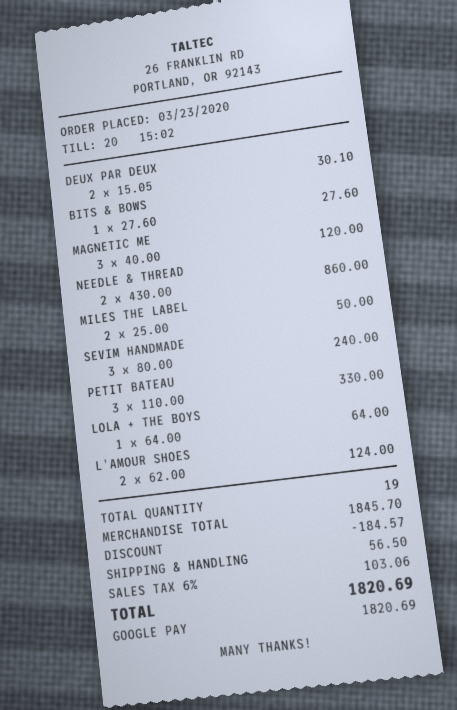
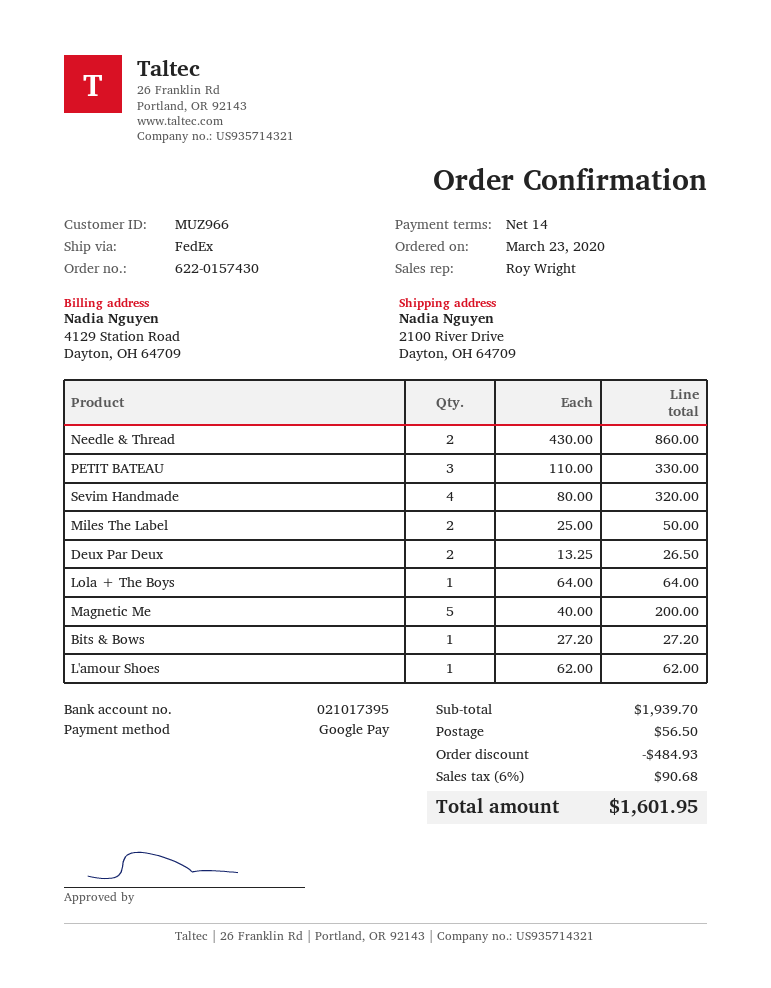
DEUX PAR DEUX: 2 x 15.05 = 30.10 -> 2 x 13.25 = 26.50
BITS & BOWS: 1 x 27.60 = 27.60 -> 1 x 27.20 = 27.20
MAGNETIC ME: 3 x 40.00 = 120.00 -> 5 x 40.00 = 200.00
SEVIM HANDMADE: 3 x 80.00 = 240.00 -> 4 x 80.00 = 320.00
L'AMOUR SHOES: 2 x 62.00 = 124.00 -> 1 x 62.00 = 62.00
subtotal: 1845.70 -> 1939.70
discount: 184.57 -> 484.93
tax: 6% = 103.06 -> 6% = 90.68
total: 1820.69 -> 1601.95

